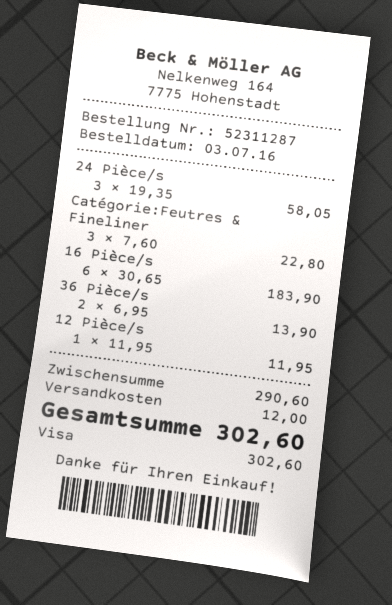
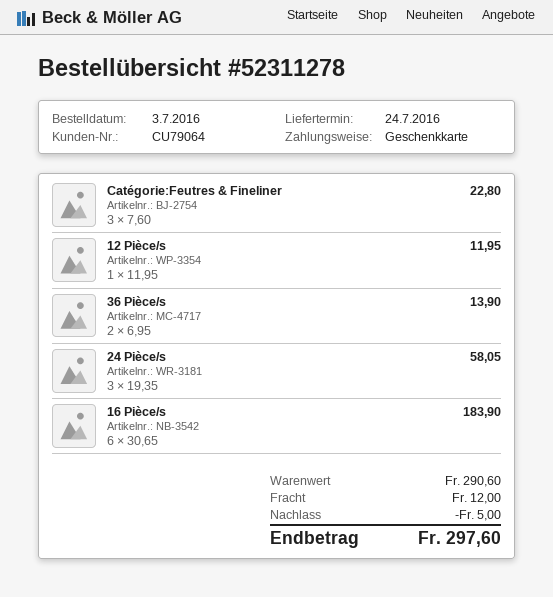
order number: 52311287 -> 52311278
payment method: Visa -> gift card
discount: none -> 5.00
total: 302.60 -> 297.60

